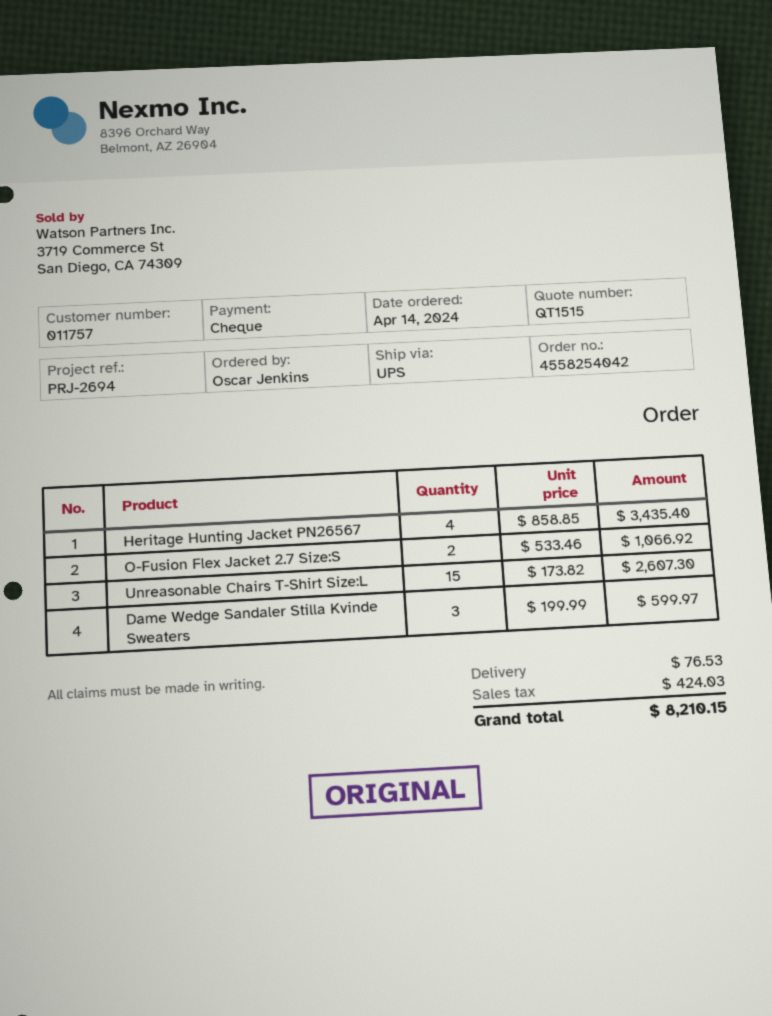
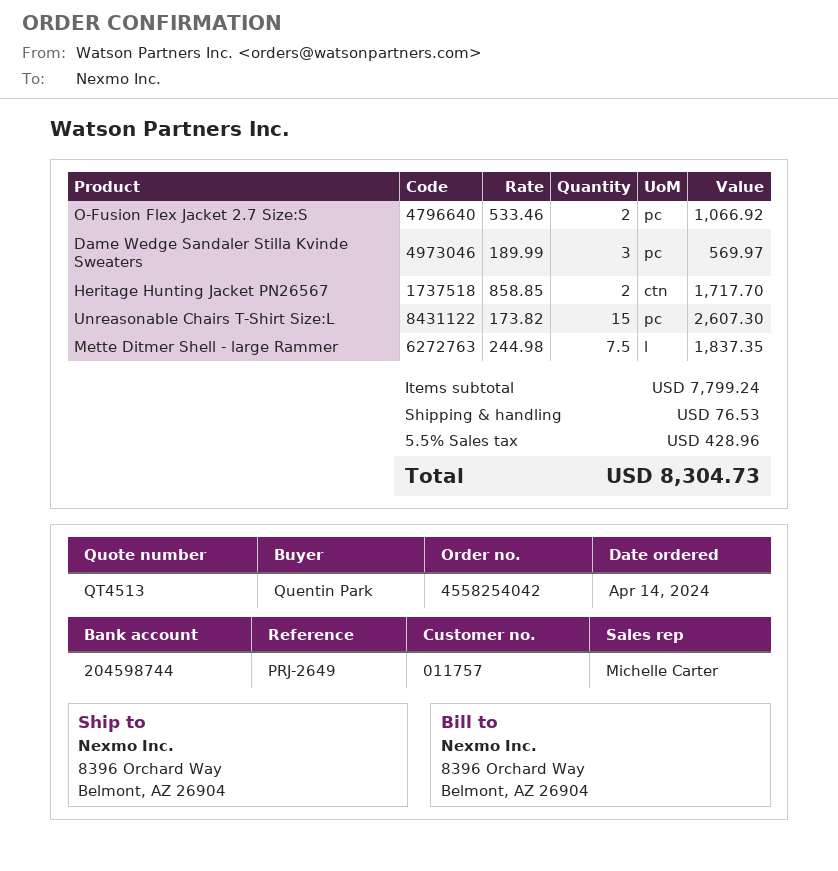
quote number: QT1515 -> QT4513
reference: PRJ-2694 -> PRJ-2649
ordered by: Oscar Jenkins -> Quentin Park
Heritage Hunting Jacket PN26567: 4 x 858.85 = 3435.40 -> 2 x 858.85 = 1717.70
Dame Wedge Sandaler Stilla Kvinde Sweaters: 3 x 199.99 = 599.97 -> 3 x 189.99 = 569.97
Mette Ditmer Shell - large Rammer: none -> 7.5 x 244.98 = 1837.35
tax: 424.03 -> 428.96
total: 8210.15 -> 8304.73

